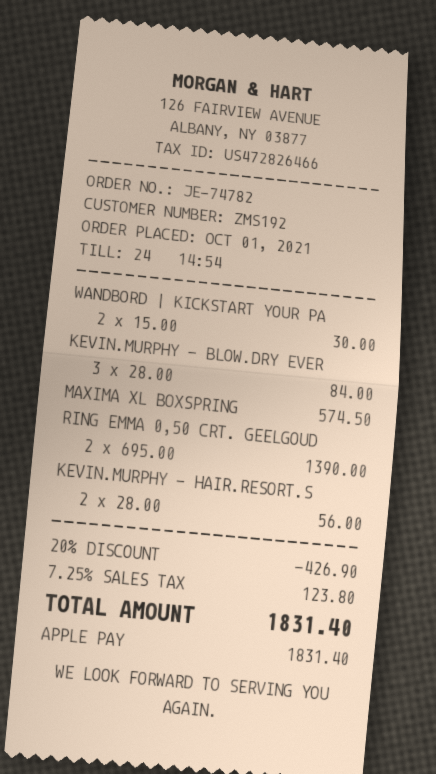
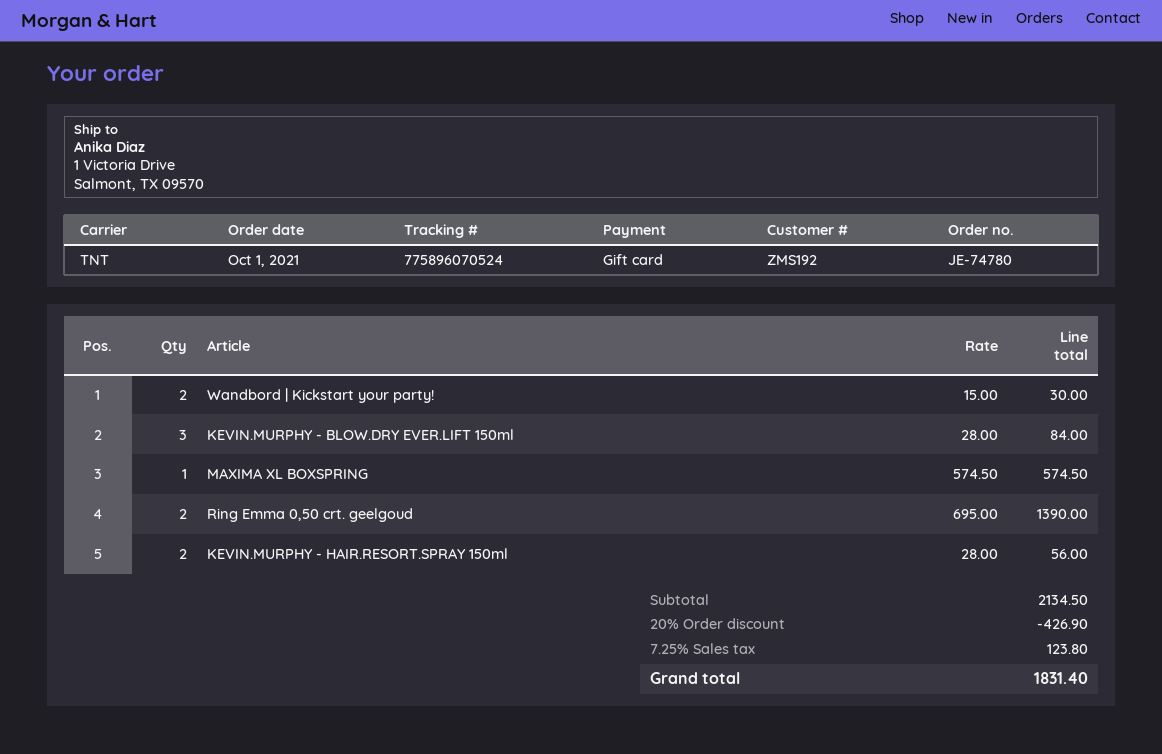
order number: JE-74782 -> JE-74780
payment method: Apple Pay -> gift card

